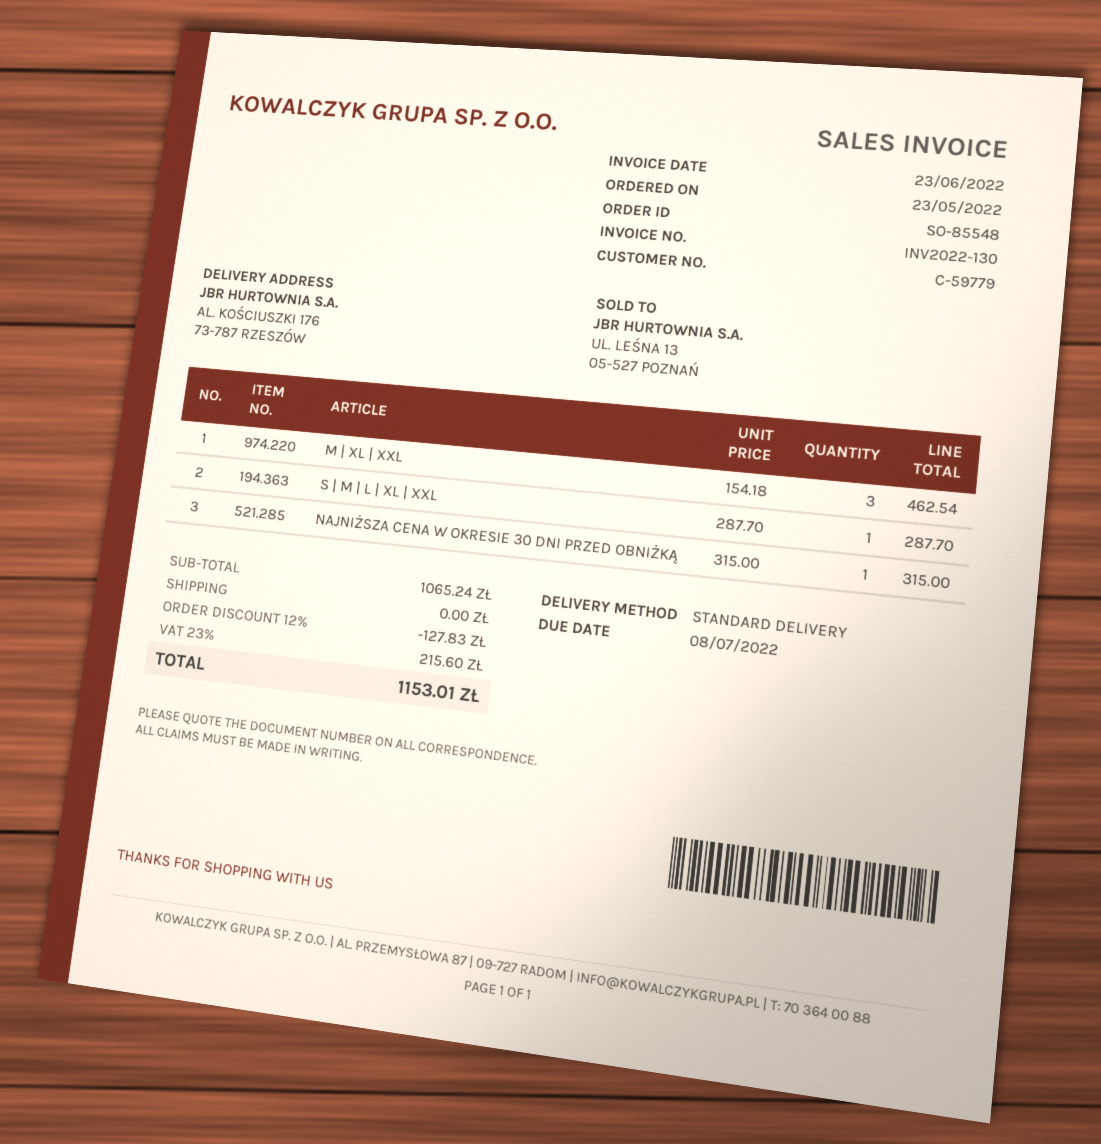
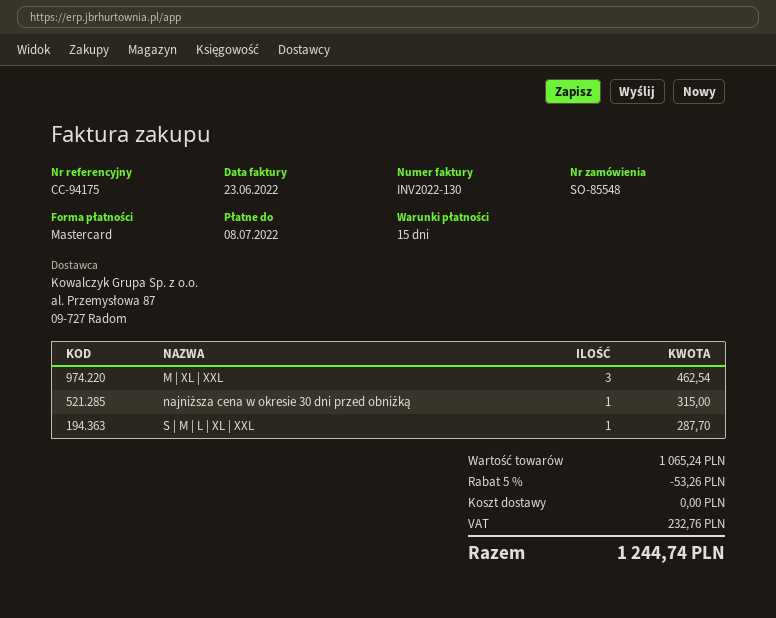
discount: 12% = 127.83 -> 5% = 53.26
tax: 215.60 -> 232.76
total: 1153.01 -> 1244.74

